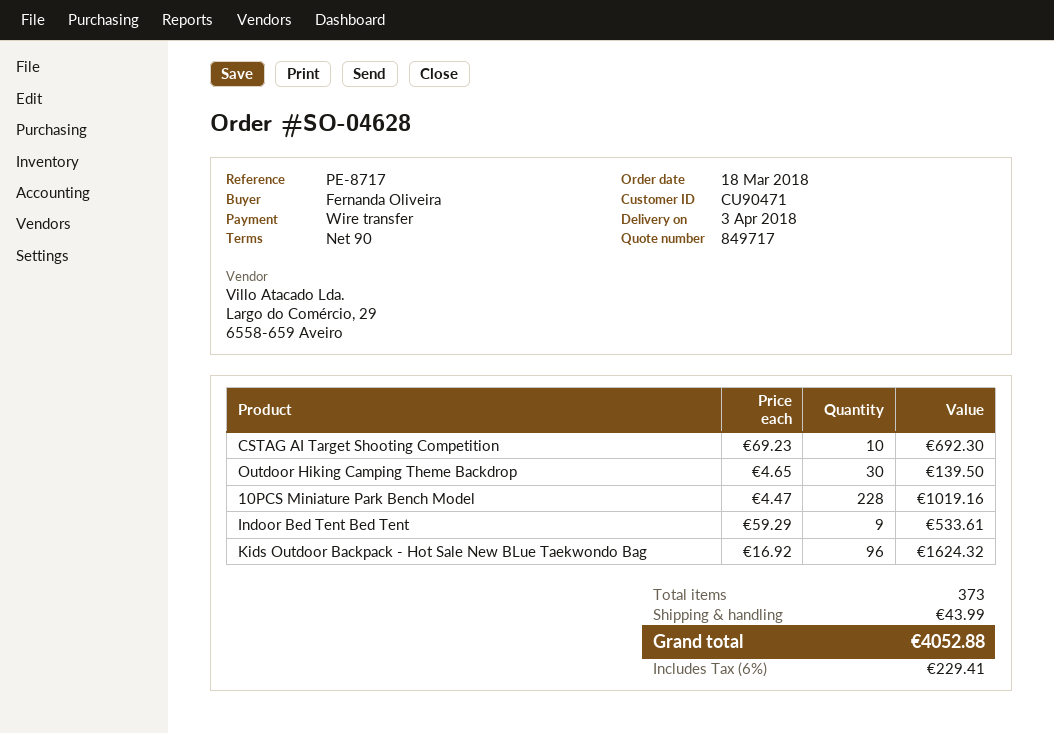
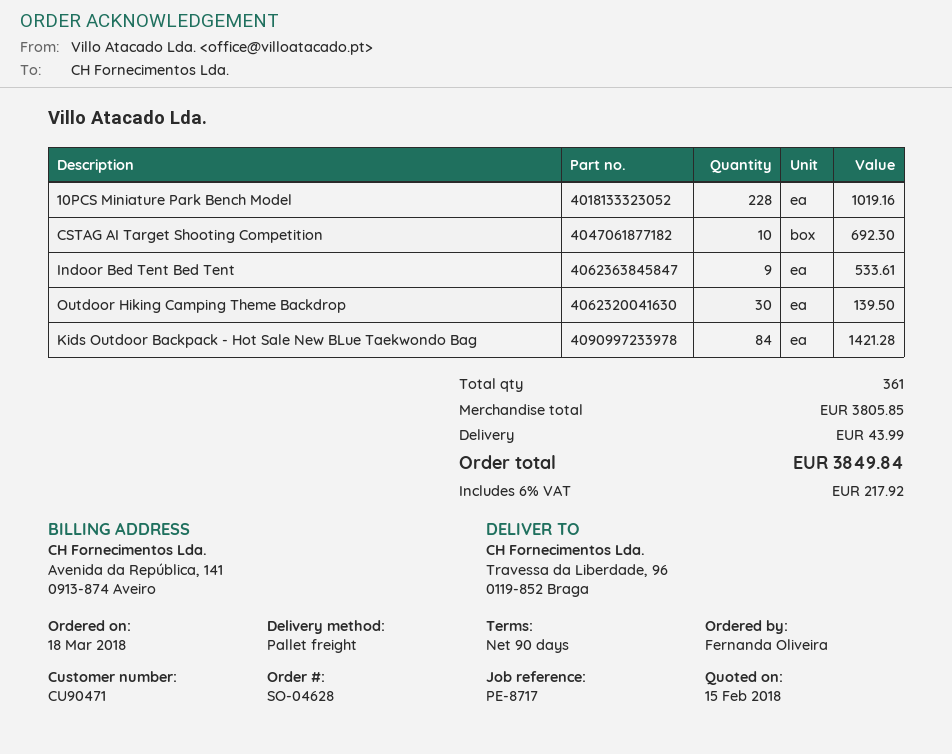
Kids Outdoor Backpack - Hot Sale New BLue Taekwondo Bag: 96 for 1624.32 -> 84 for 1421.28
total quantity: 373 -> 361
tax: 6% = 229.41 -> 6% = 217.92
total: 4052.88 -> 3849.84

